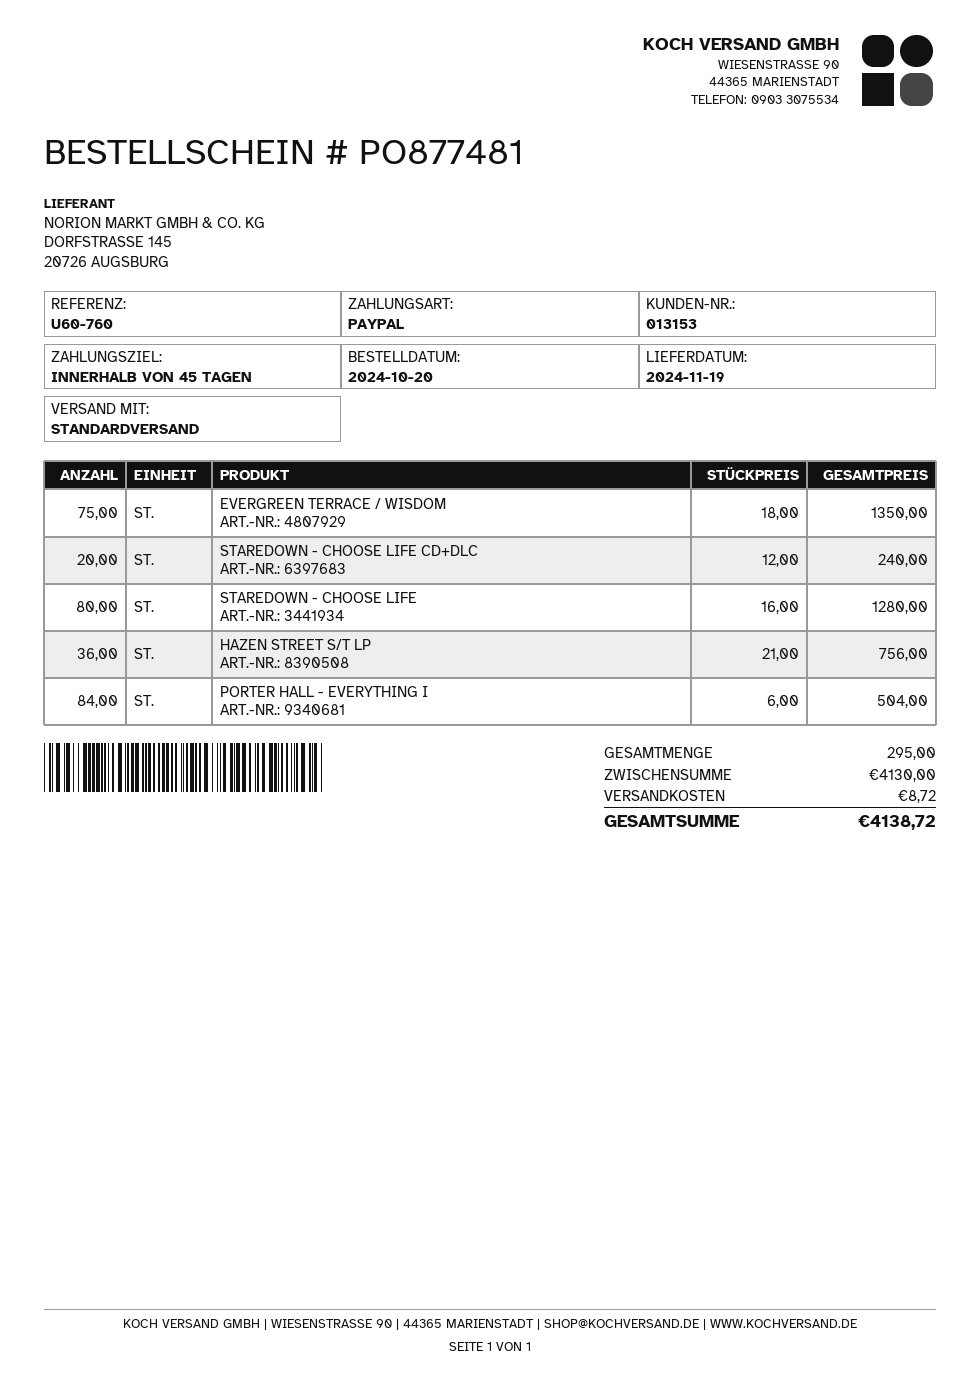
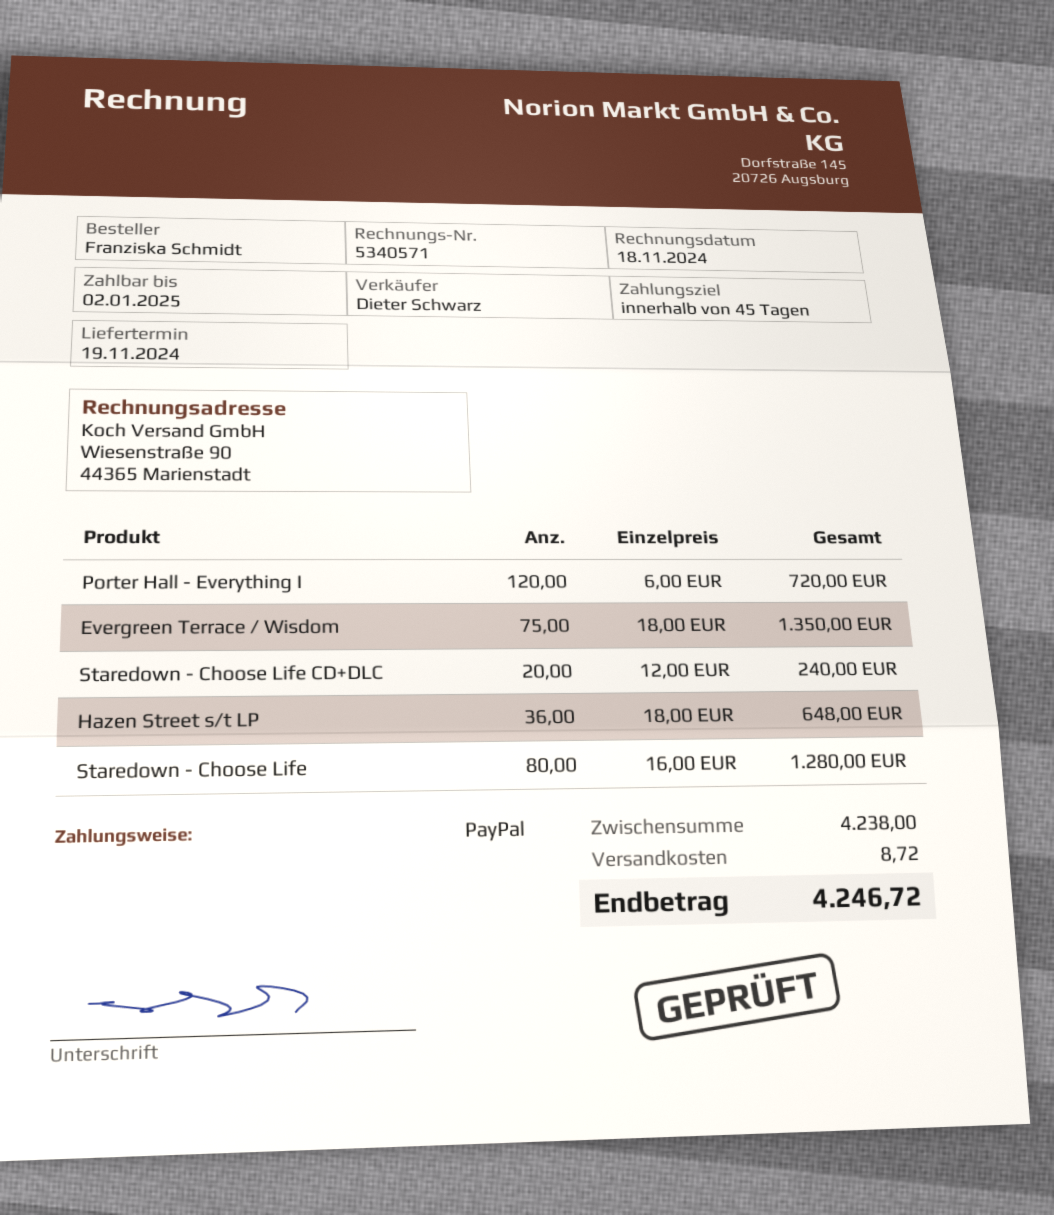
HAZEN STREET S/T LP: 36 x 21.00 = 756.00 -> 36 x 18.00 = 648.00
PORTER HALL - EVERYTHING I: 84 x 6.00 = 504.00 -> 120 x 6.00 = 720.00
subtotal: 4130.00 -> 4238.00
total: 4138.72 -> 4246.72

